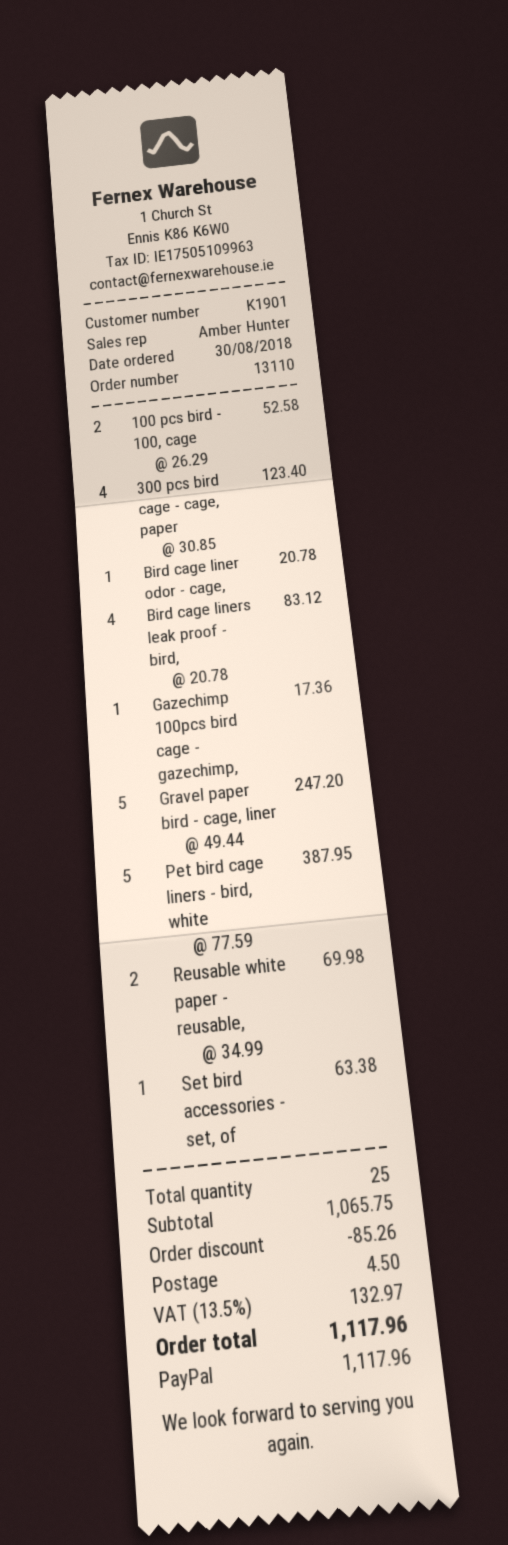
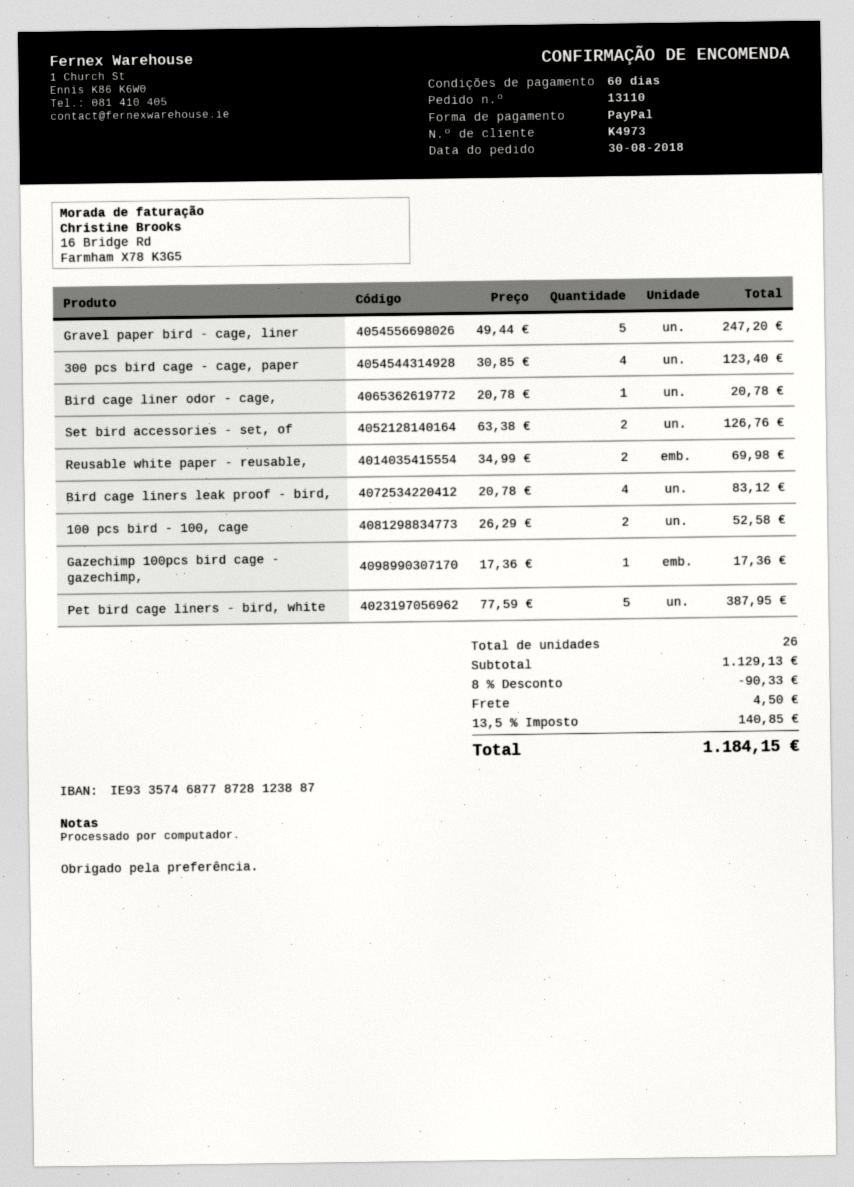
customer number: K1901 -> K4973
Set bird accessories - set, of: 1 x 63.38 = 63.38 -> 2 x 63.38 = 126.76
total quantity: 25 -> 26
subtotal: 1065.75 -> 1129.13
discount: 85.26 -> 90.33
tax: 13.5% = 132.97 -> 13.5% = 140.85
total: 1117.96 -> 1184.15

